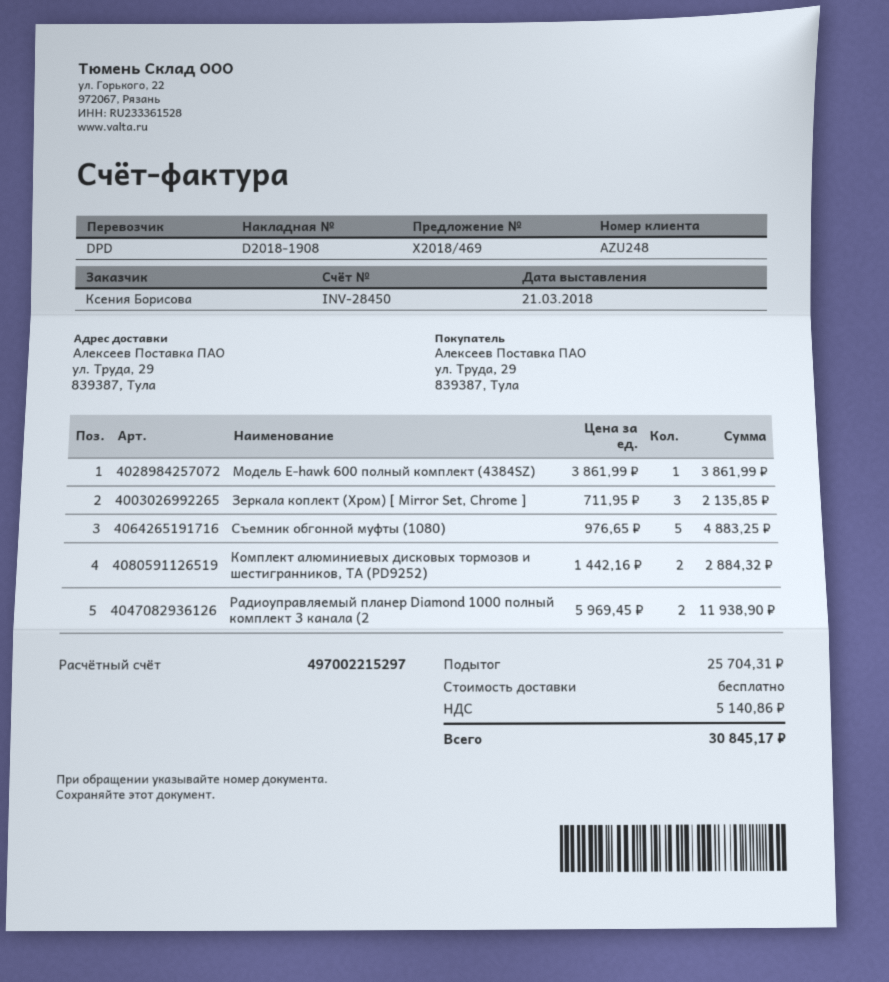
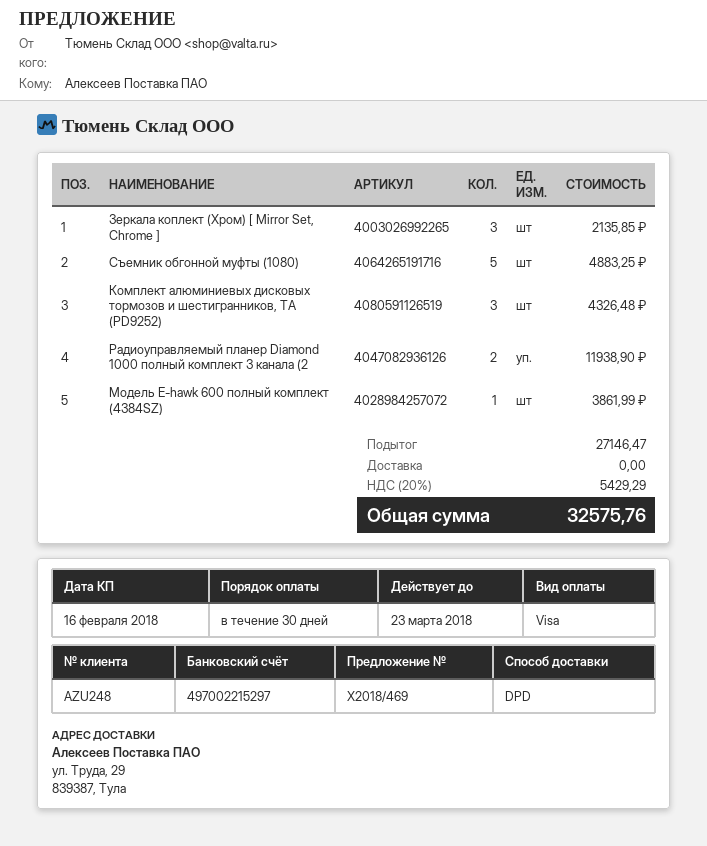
Комплект алюминиевых дисковых тормозов и шестигранников, ТА (PD9252): 2 for 2884.32 -> 3 for 4326.48
subtotal: 25704.31 -> 27146.47
tax: 5140.86 -> 5429.29
total: 30845.17 -> 32575.76

